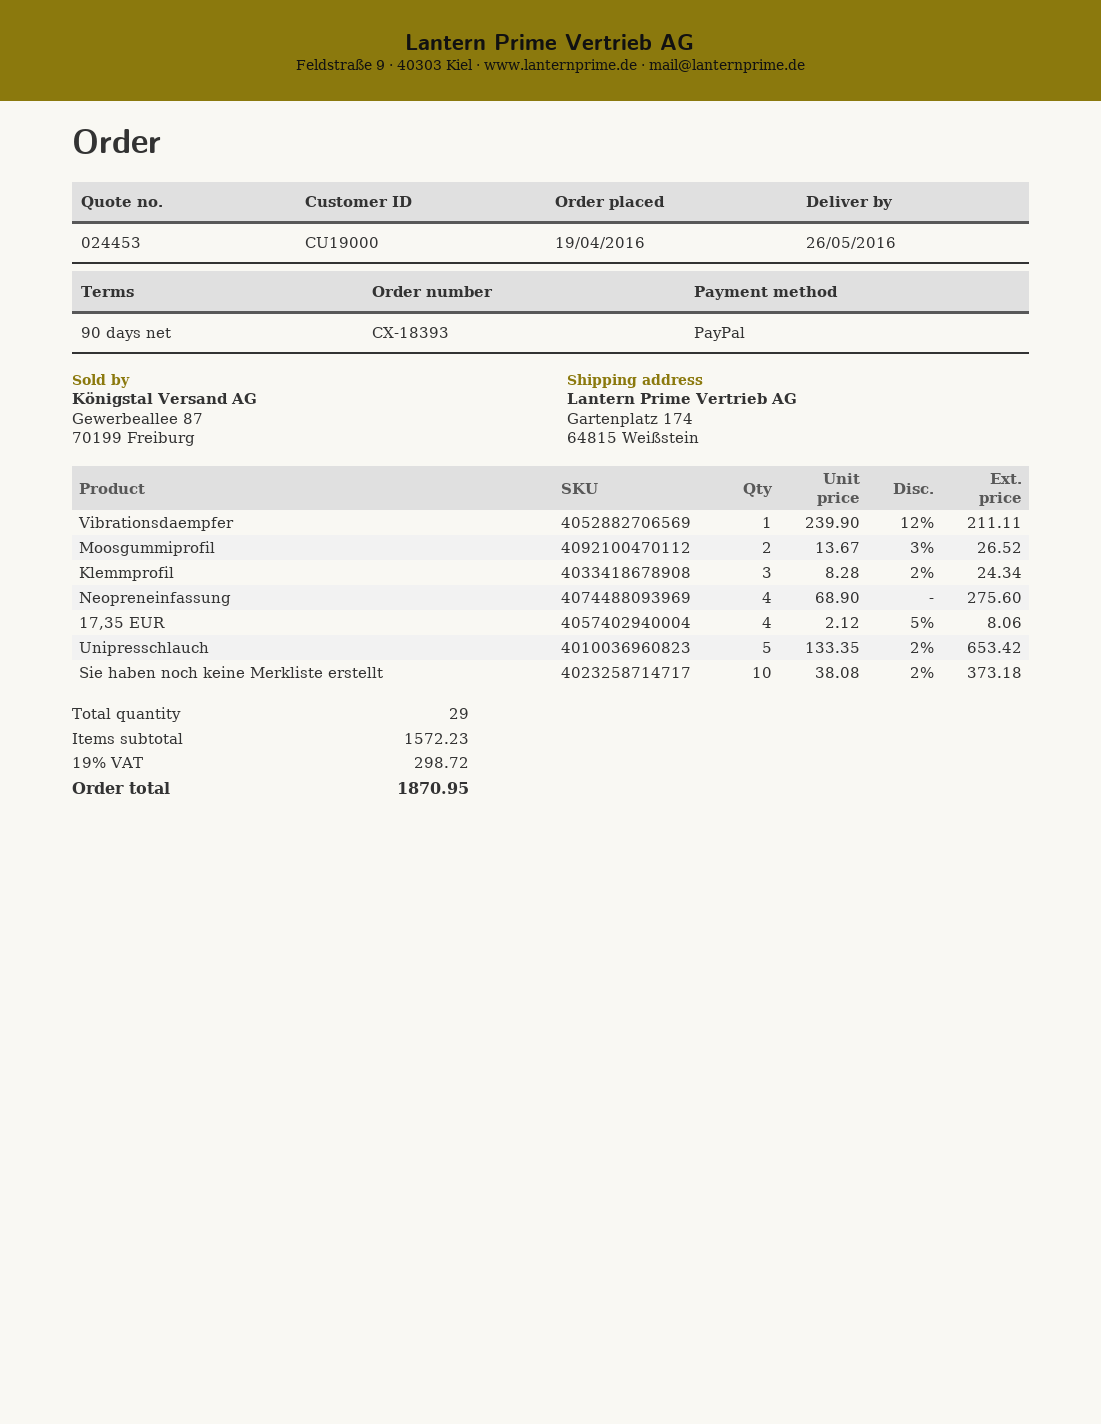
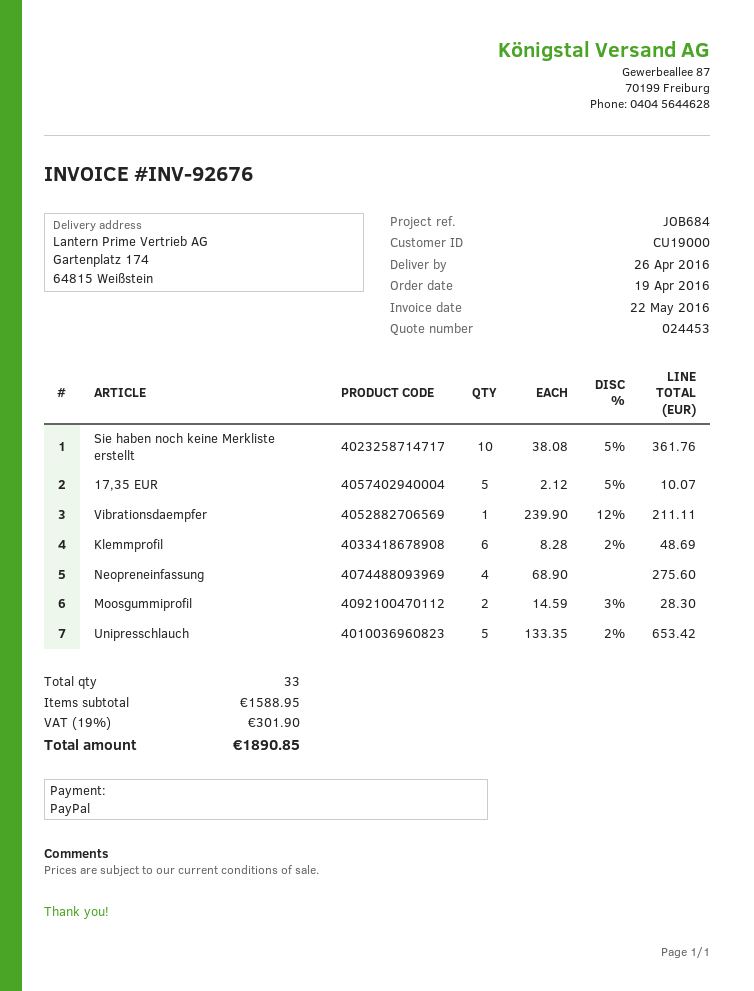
delivery date: 2016-05-26 -> 2016-04-26
Moosgummiprofil: 2 x 13.67 - 3% = 26.52 -> 2 x 14.59 - 3% = 28.30
Klemmprofil: 3 x 8.28 - 2% = 24.34 -> 6 x 8.28 - 2% = 48.69
17,35 EUR: 4 x 2.12 - 5% = 8.06 -> 5 x 2.12 - 5% = 10.07
Sie haben noch keine Merkliste erstellt: 10 x 38.08 - 2% = 373.18 -> 10 x 38.08 - 5% = 361.76
total quantity: 29 -> 33
subtotal: 1572.23 -> 1588.95
tax: 19% = 298.72 -> 19% = 301.90
total: 1870.95 -> 1890.85

